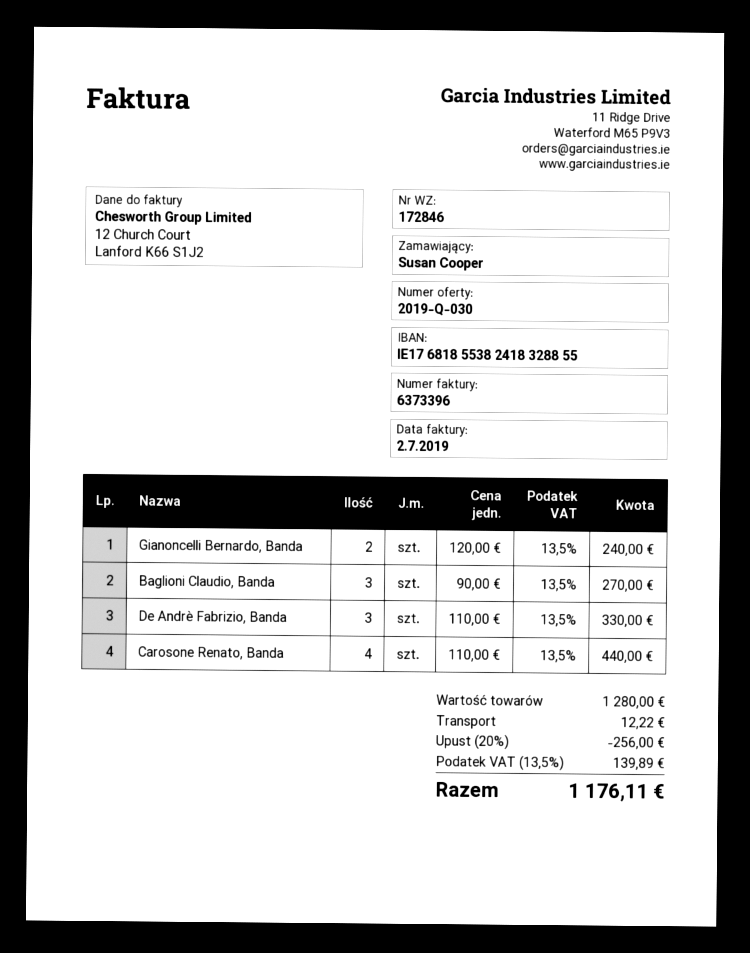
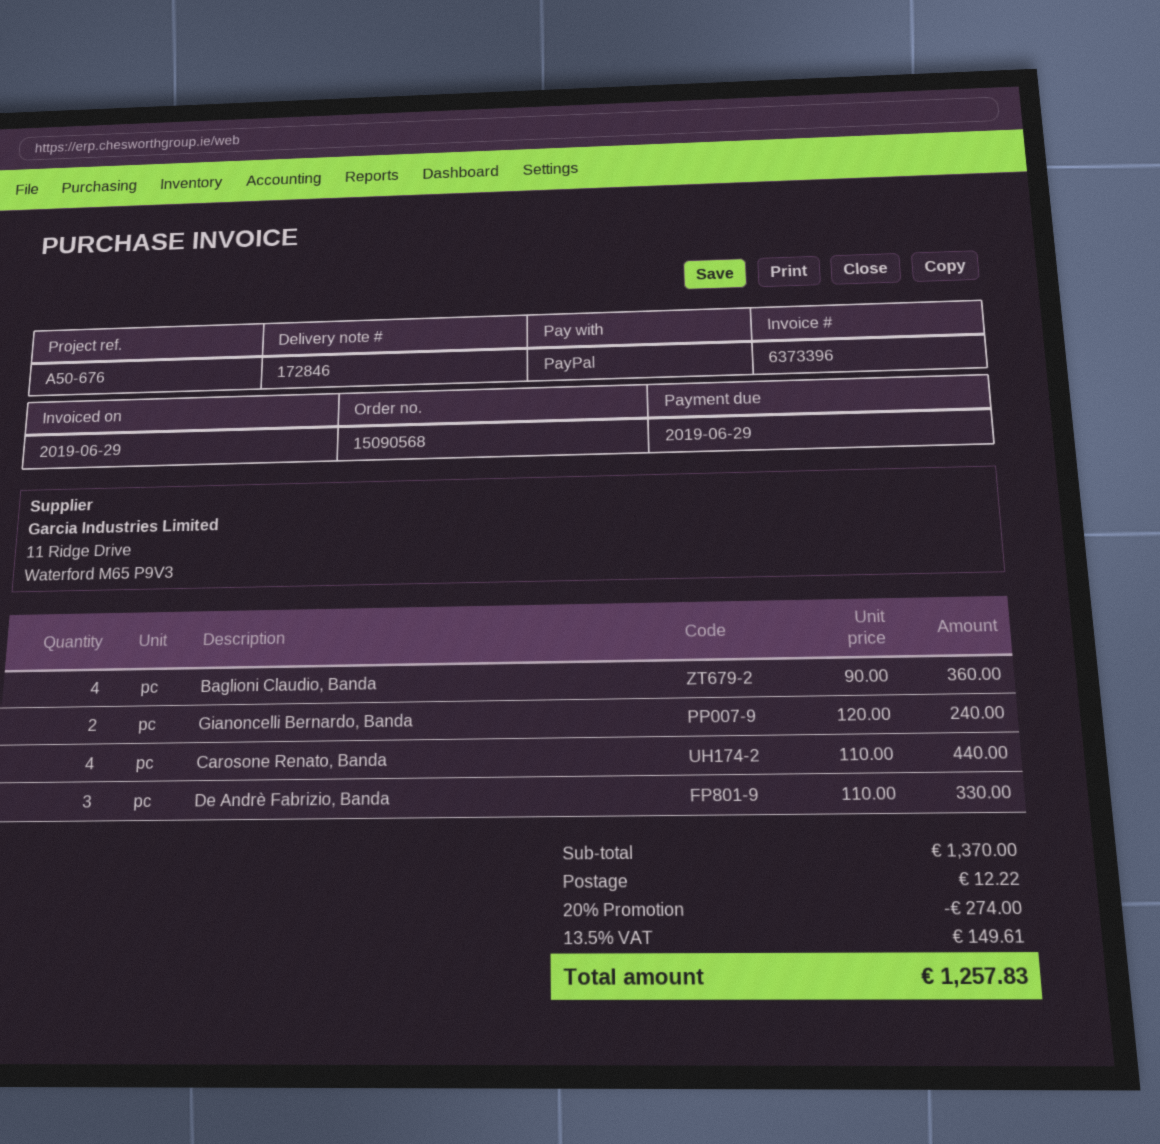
invoice date: 2019-07-02 -> 2019-06-29
Baglioni Claudio, Banda: 3 x 90.00 = 270.00 -> 4 x 90.00 = 360.00
subtotal: 1280.00 -> 1370.00
discount: 20% = 256.00 -> 20% = 274.00
tax: 13.5% = 139.89 -> 13.5% = 149.61
total: 1176.11 -> 1257.83

